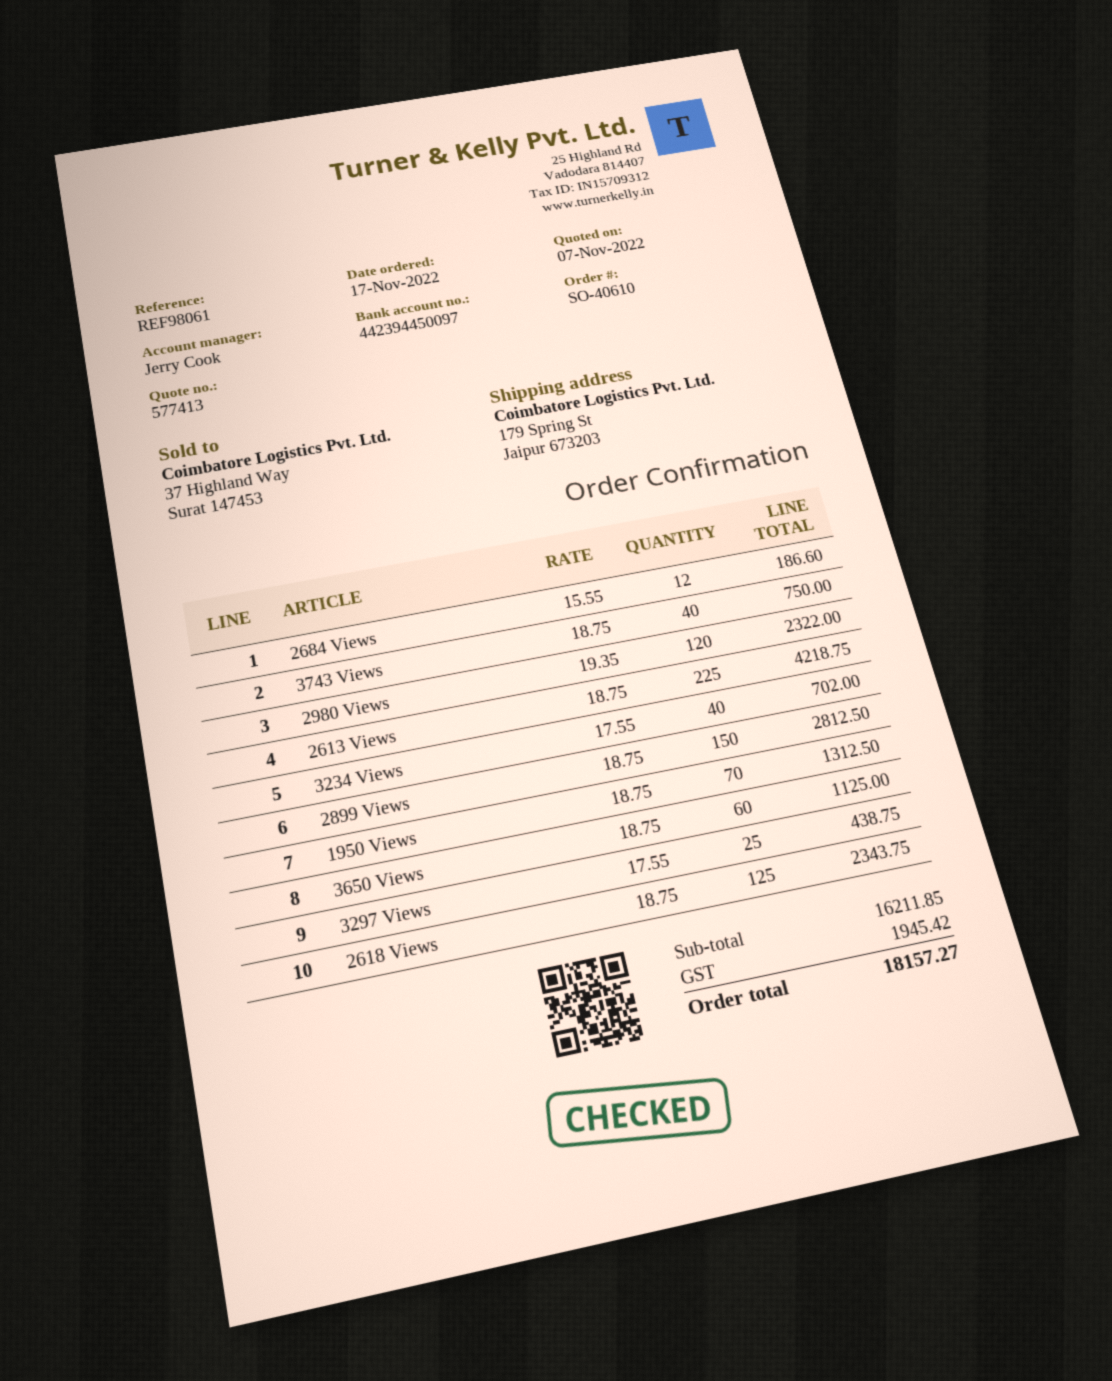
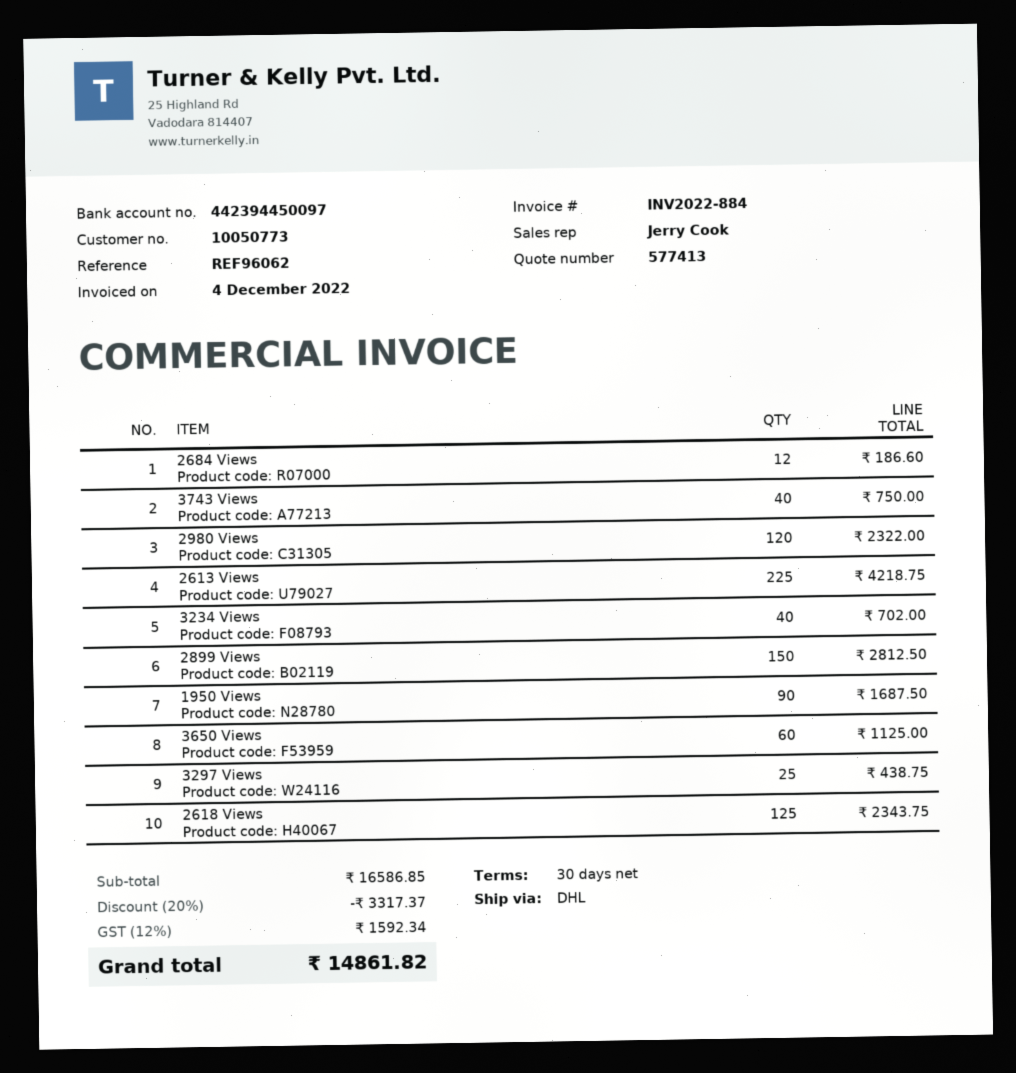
reference: REF98061 -> REF96062
1950 Views: 70 for 1312.50 -> 90 for 1687.50
subtotal: 16211.85 -> 16586.85
discount: none -> 20% = 3317.37
tax: 1945.42 -> 1592.34
total: 18157.27 -> 14861.82

